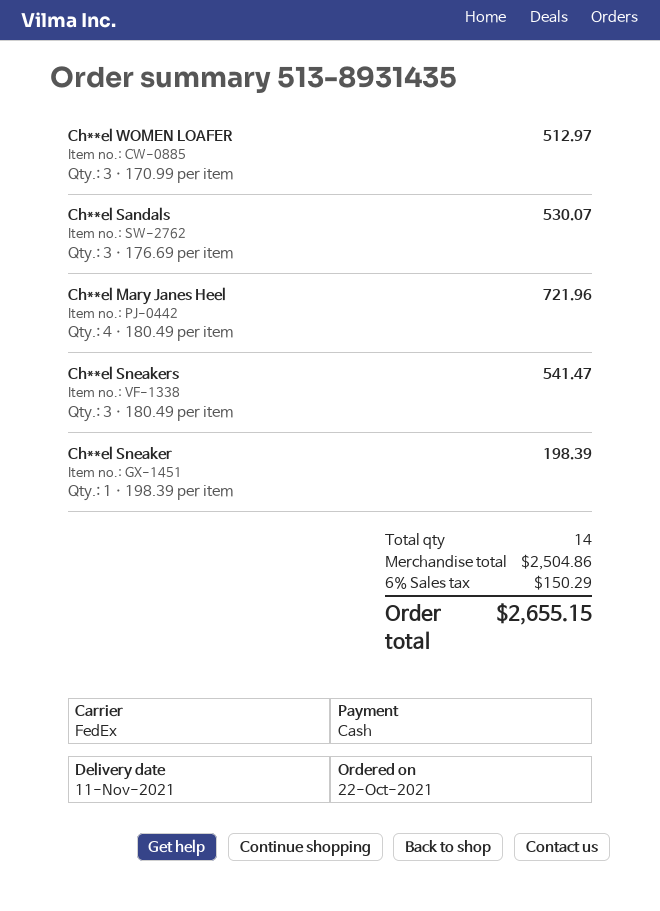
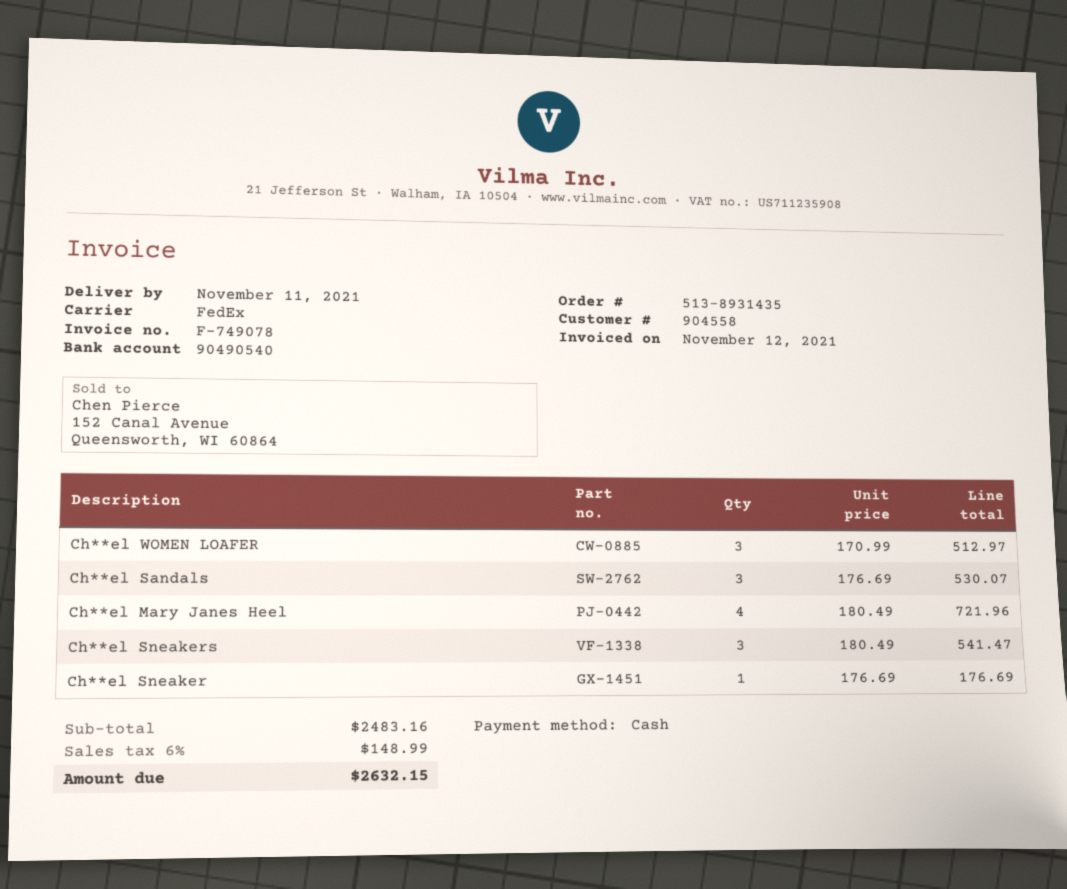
Ch**el Sneaker: 1 x 198.39 = 198.39 -> 1 x 176.69 = 176.69
subtotal: 2504.86 -> 2483.16
tax: 6% = 150.29 -> 6% = 148.99
total: 2655.15 -> 2632.15

